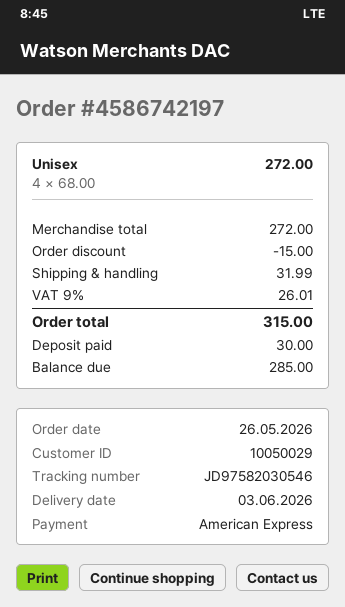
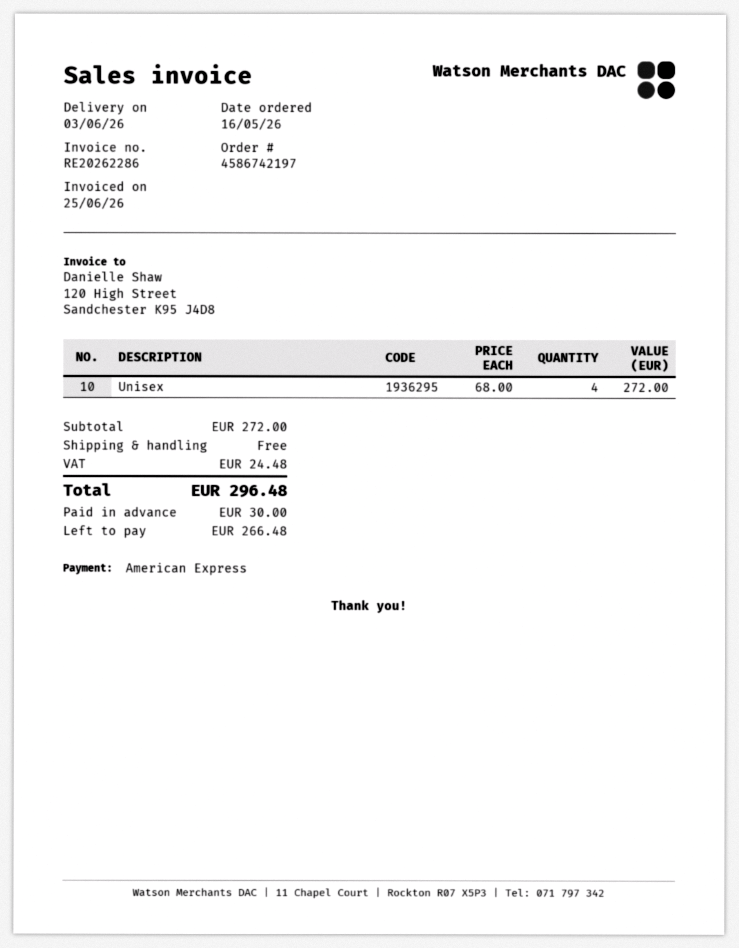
order date: 2026-05-26 -> 2026-05-16
discount: 15.00 -> none
shipping: 31.99 -> 0.00
tax: 26.01 -> 24.48
total: 315.00 -> 296.48
balance: 285.00 -> 266.48

